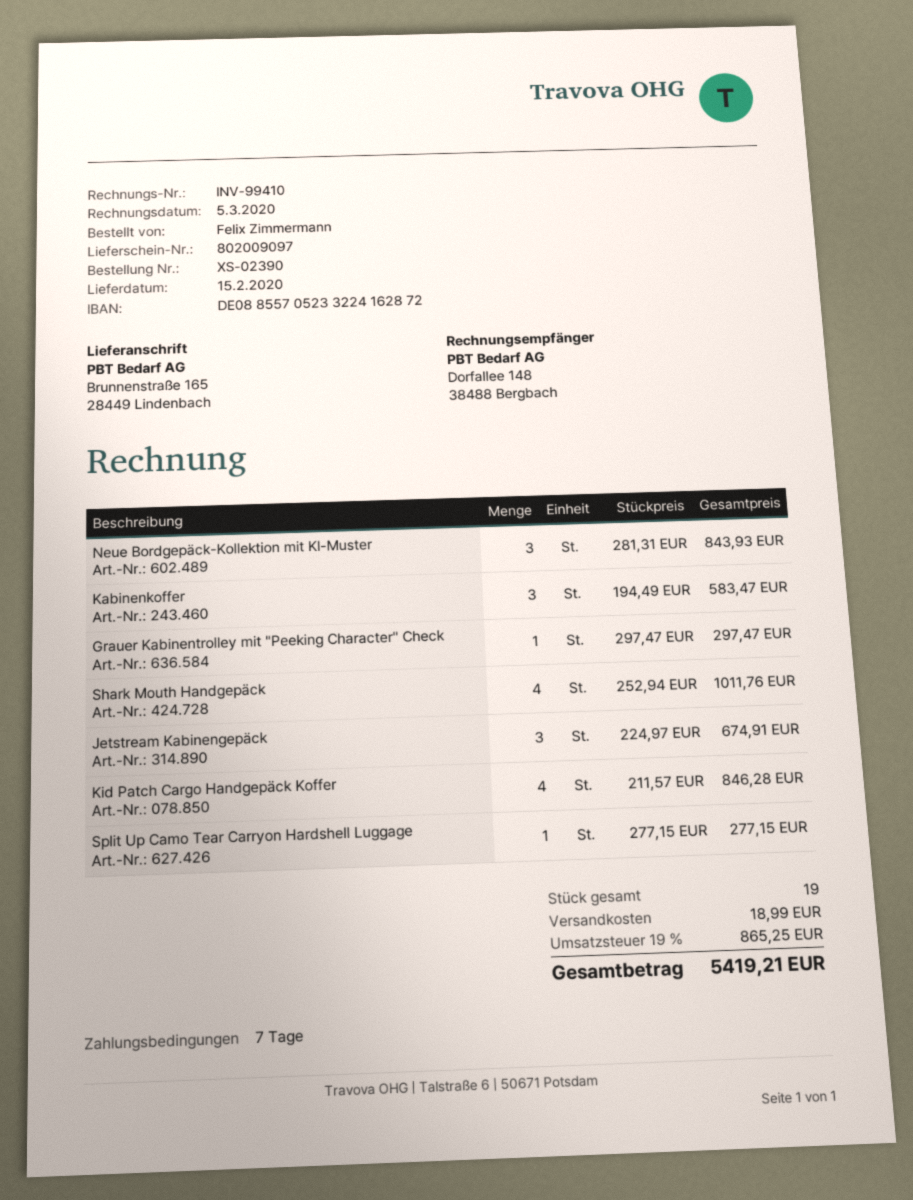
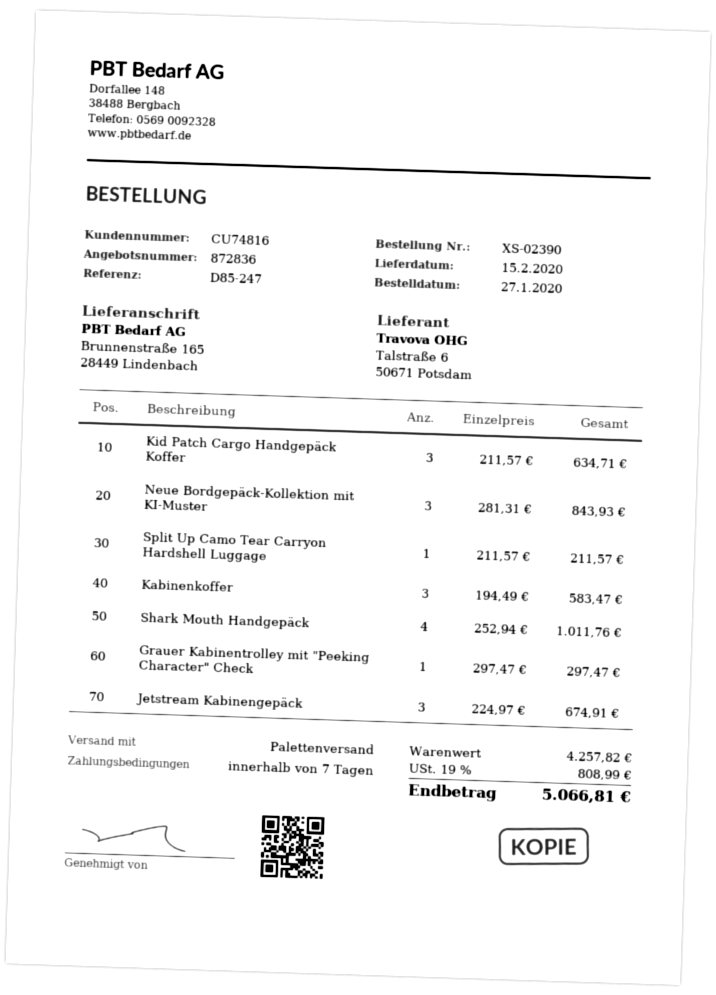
Kid Patch Cargo Handgepäck Koffer: 4 x 211.57 = 846.28 -> 3 x 211.57 = 634.71
Split Up Camo Tear Carryon Hardshell Luggage: 1 x 277.15 = 277.15 -> 1 x 211.57 = 211.57
shipping: 18.99 -> none
tax: 19% = 865.25 -> 19% = 808.99
total: 5419.21 -> 5066.81

